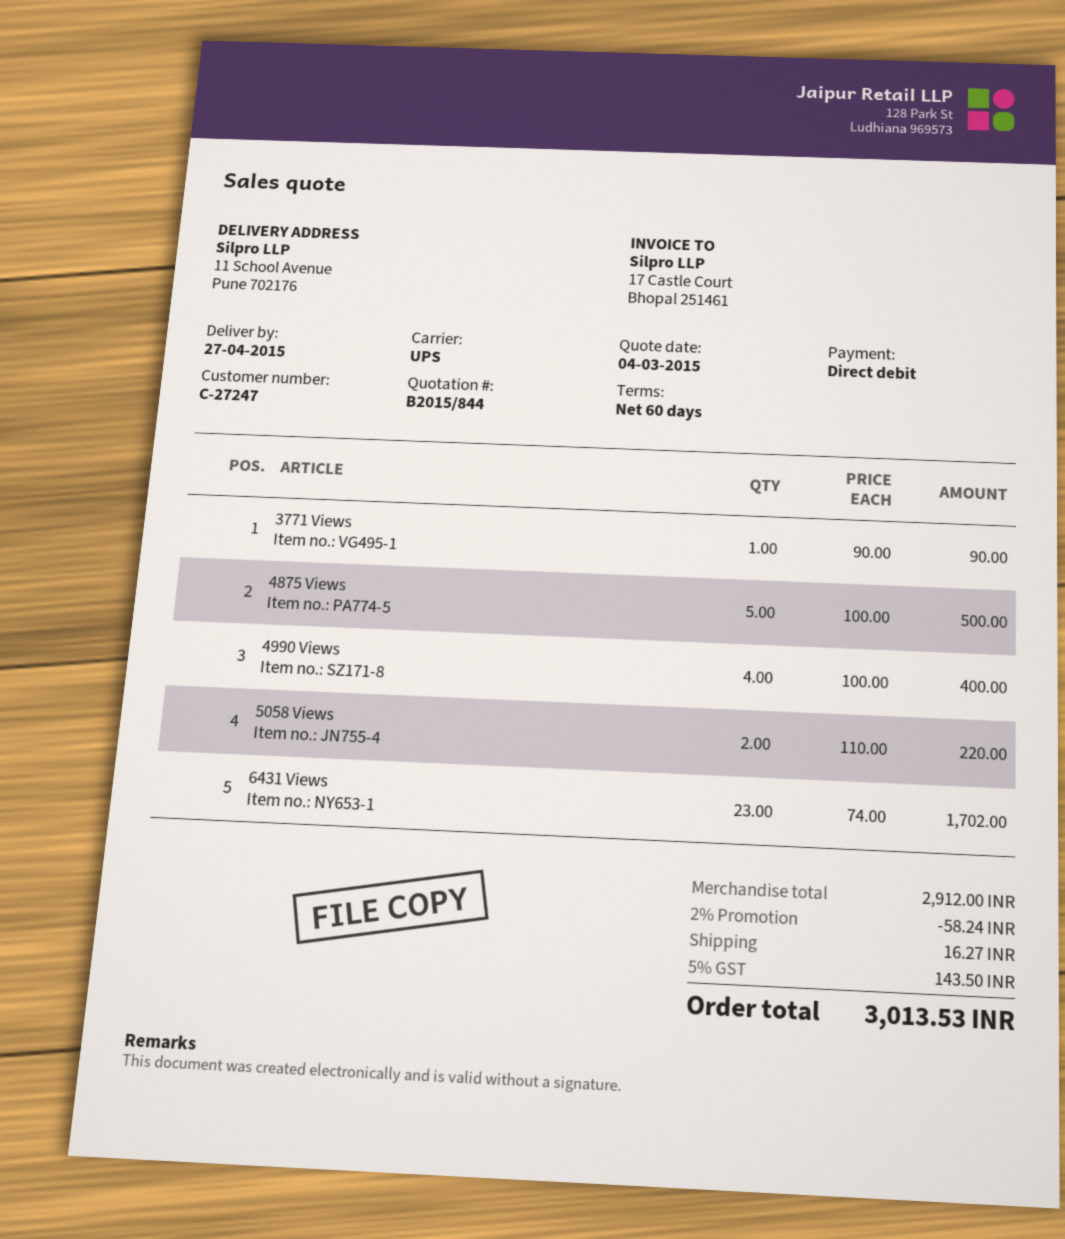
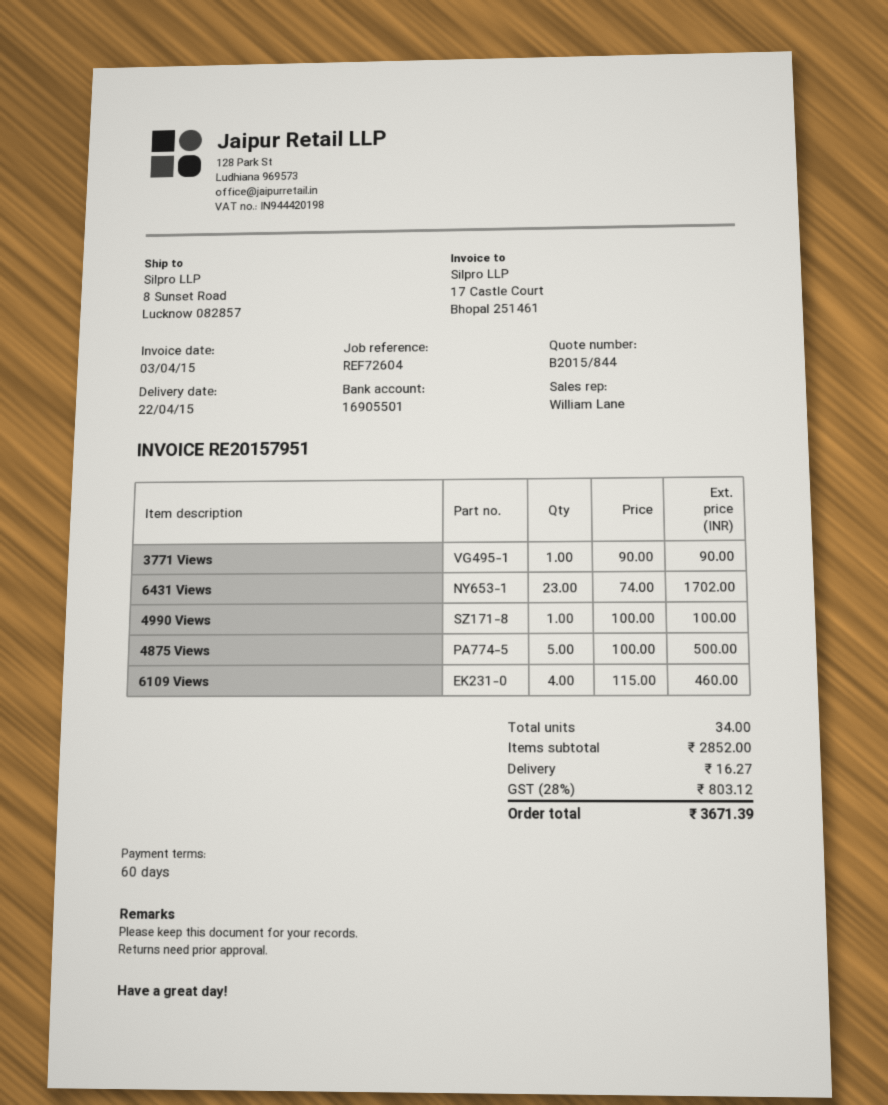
delivery date: 2015-04-27 -> 2015-04-22
ship to: 11 School Avenue, Pune 702176 -> 8 Sunset Road, Lucknow 082857
4990 Views: 4 x 100.00 = 400.00 -> 1 x 100.00 = 100.00
5058 Views: 2 x 110.00 = 220.00 -> none
6109 Views: none -> 4 x 115.00 = 460.00
subtotal: 2912.00 -> 2852.00
discount: 2% = 58.24 -> none
tax: 5% = 143.50 -> 28% = 803.12
total: 3013.53 -> 3671.39

